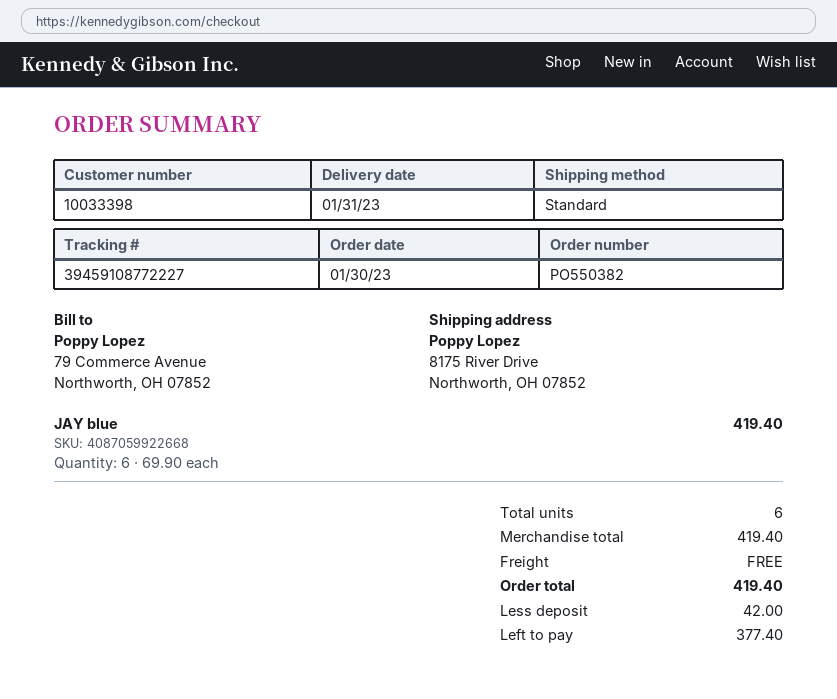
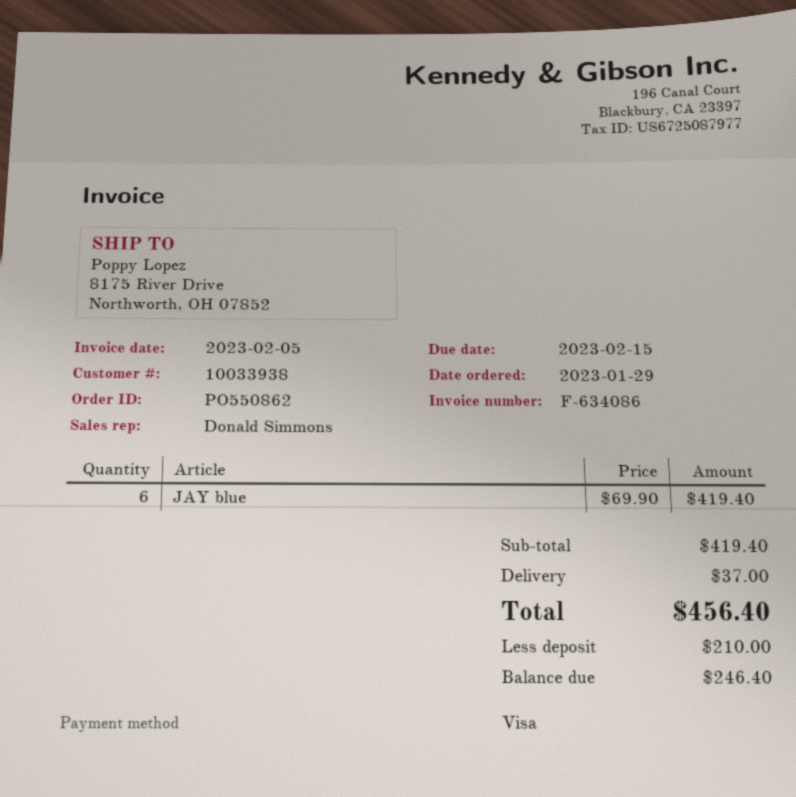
order number: PO550382 -> PO550862
order date: 2023-01-30 -> 2023-01-29
customer number: 10033398 -> 10033938
shipping: 0.00 -> 37.00
total: 419.40 -> 456.40
deposit: 42.00 -> 210.00
balance: 377.40 -> 246.40

